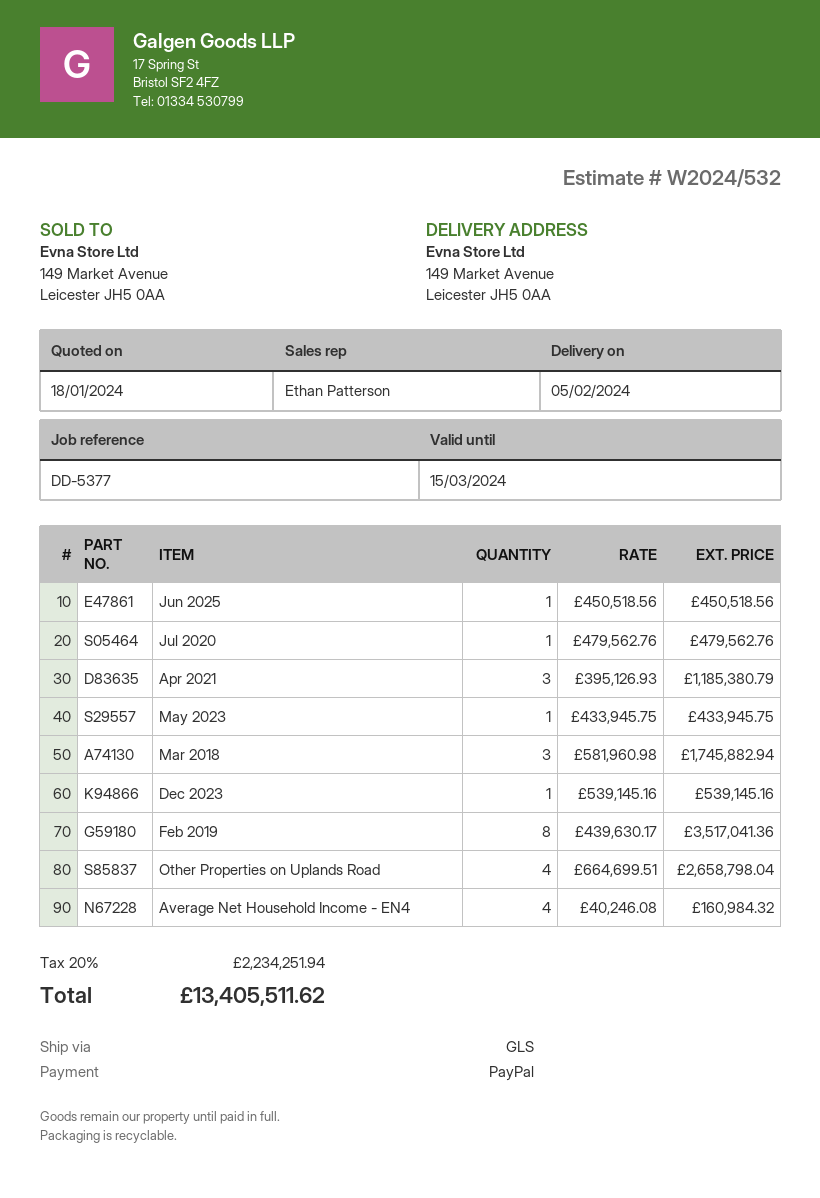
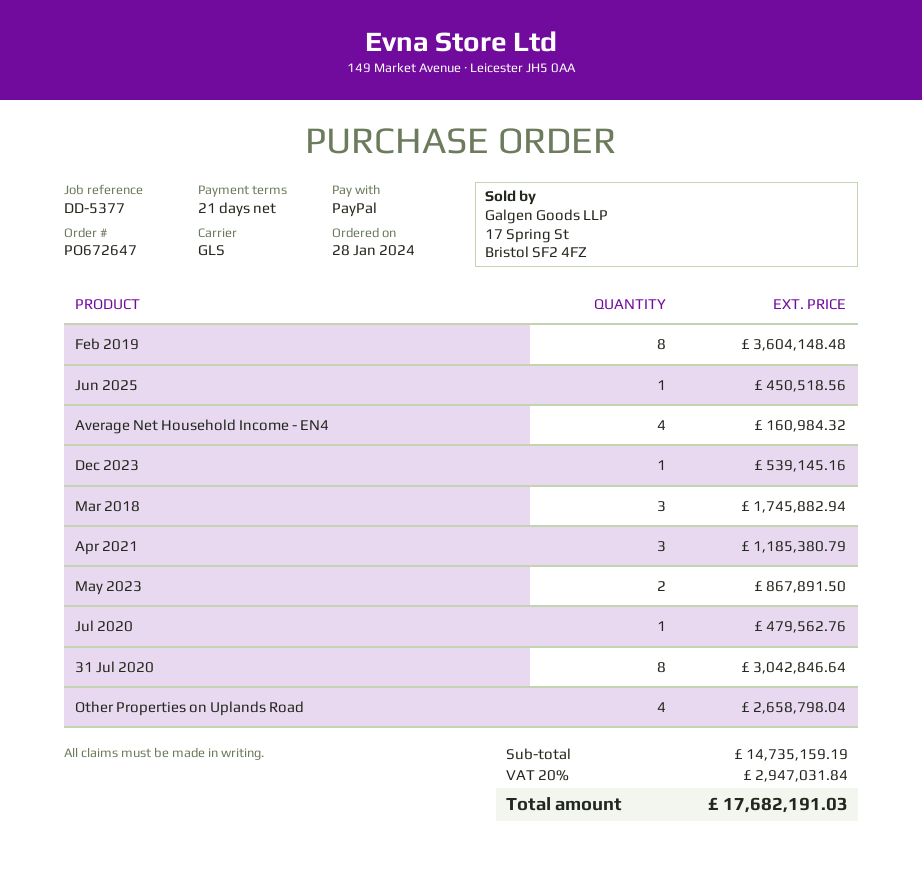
May 2023: 1 for 433945.75 -> 2 for 867891.50
Feb 2019: 8 for 3517041.36 -> 8 for 3604148.48
31 Jul 2020: none -> 8 for 3042846.64
tax: 20% = 2234251.94 -> 20% = 2947031.84
total: 13405511.62 -> 17682191.03

